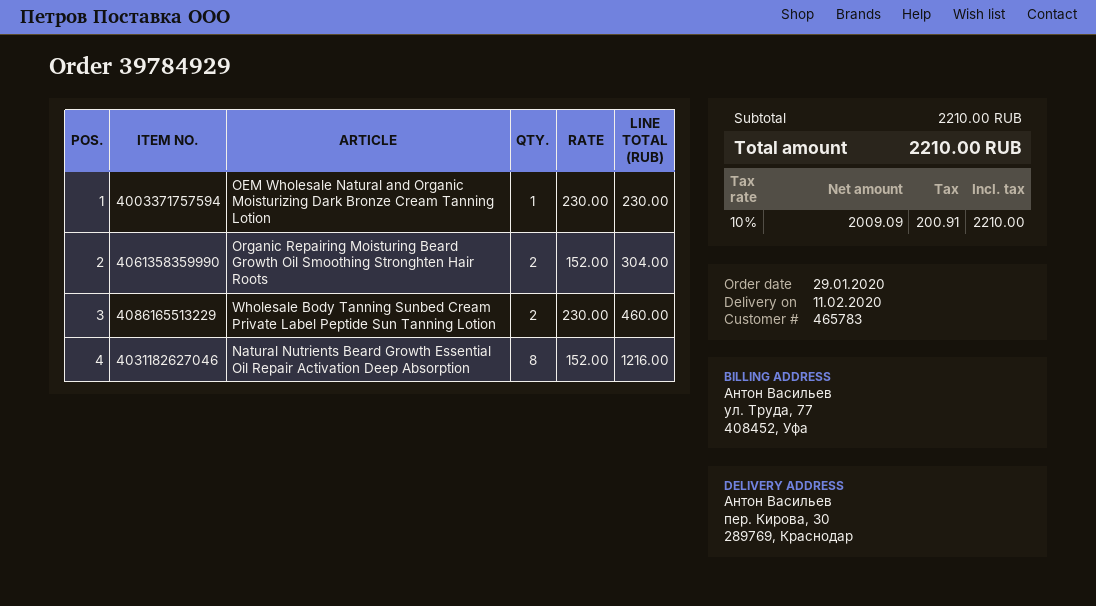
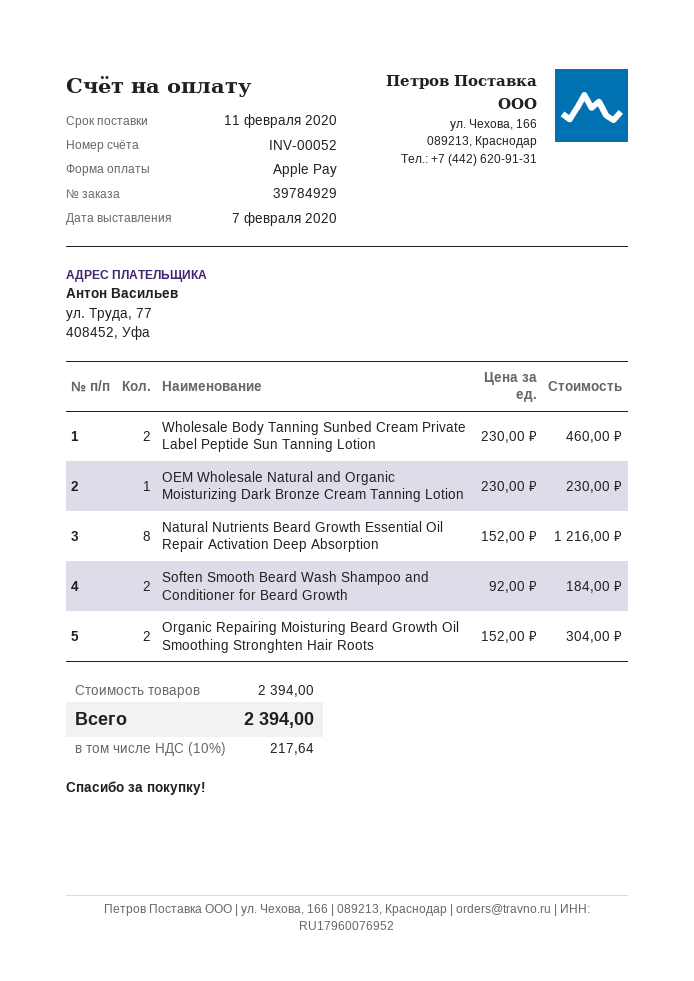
Soften Smooth Beard Wash Shampoo and Conditioner for Beard Growth: none -> 2 x 92.00 = 184.00
subtotal: 2210.00 -> 2394.00
tax: 10% = 200.91 -> 10% = 217.64
total: 2210.00 -> 2394.00

